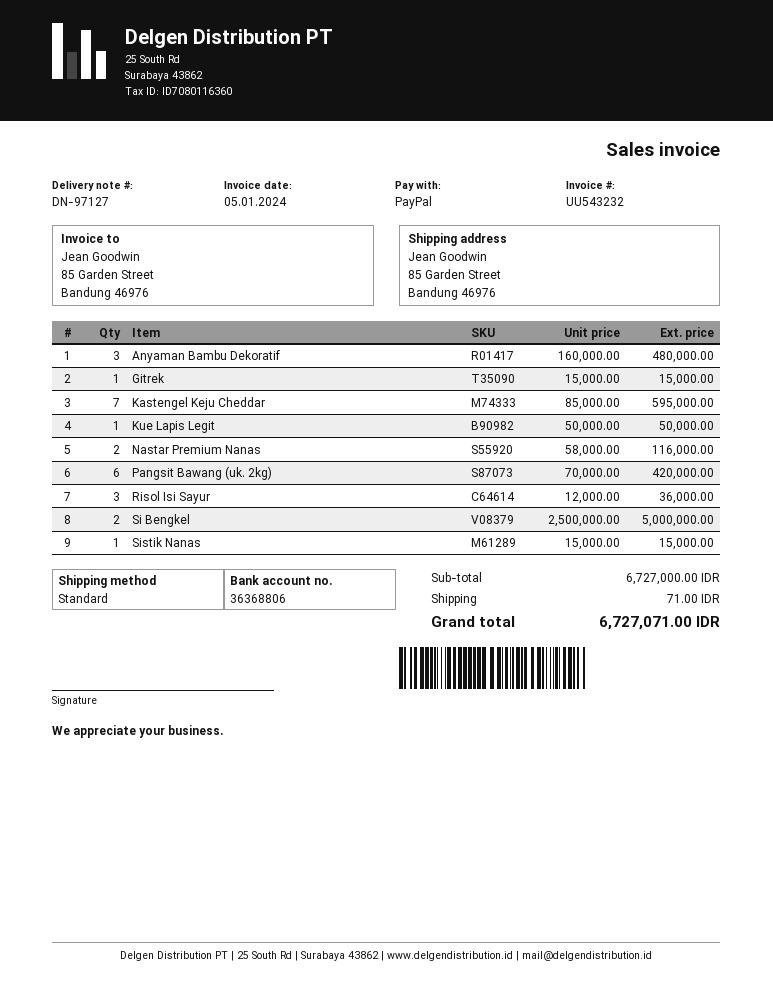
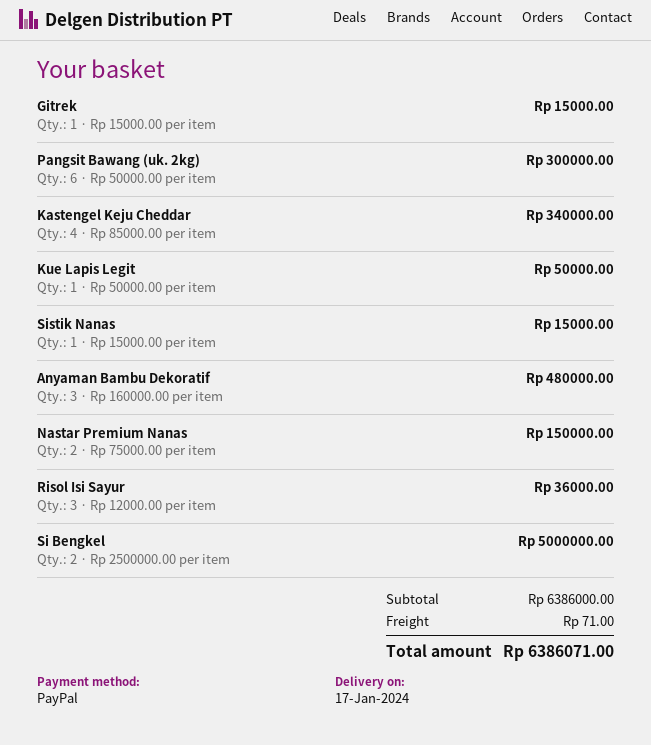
Kastengel Keju Cheddar: 7 x 85000.00 = 595000.00 -> 4 x 85000.00 = 340000.00
Nastar Premium Nanas: 2 x 58000.00 = 116000.00 -> 2 x 75000.00 = 150000.00
Pangsit Bawang (uk. 2kg): 6 x 70000.00 = 420000.00 -> 6 x 50000.00 = 300000.00
subtotal: 6727000.00 -> 6386000.00
total: 6727071.00 -> 6386071.00

